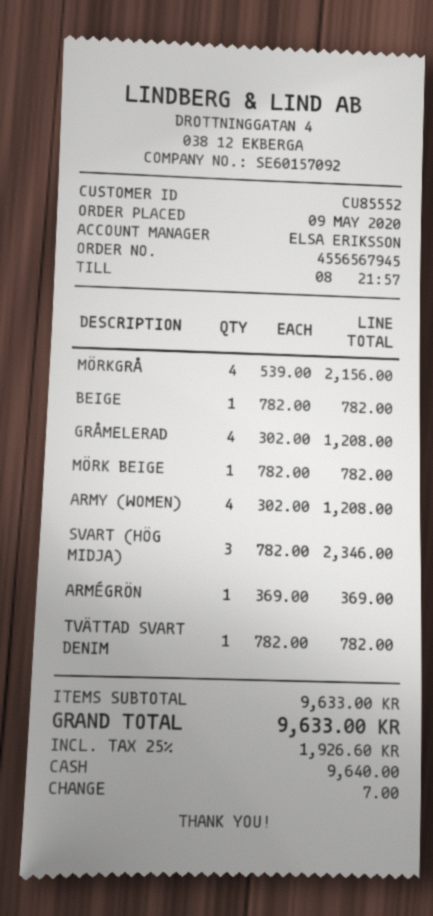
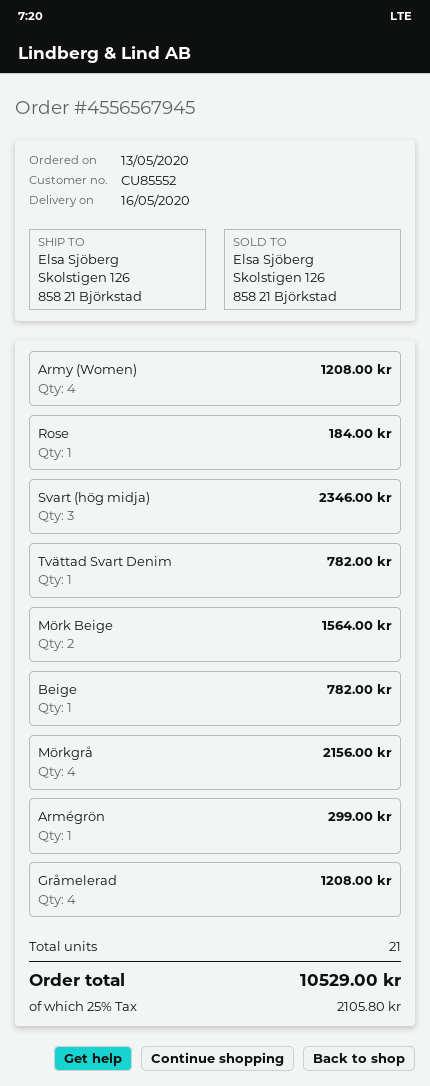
order date: 2020-05-09 -> 2020-05-13
MÖRK BEIGE: 1 for 782.00 -> 2 for 1564.00
ARMÉGRÖN: 1 for 369.00 -> 1 for 299.00
Rose: none -> 1 for 184.00
tax: 25% = 1926.60 -> 25% = 2105.80
total: 9633.00 -> 10529.00

